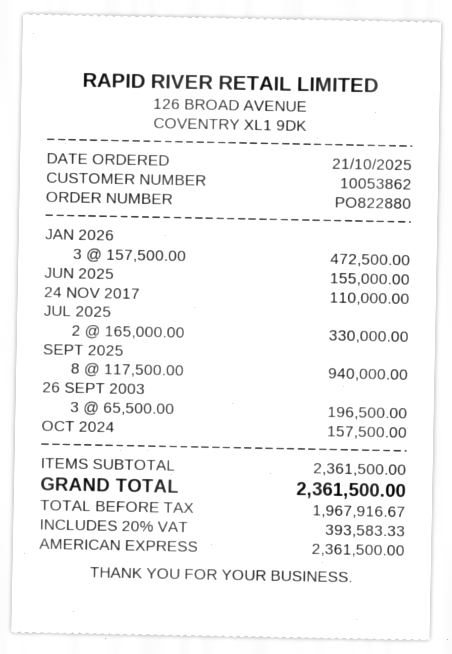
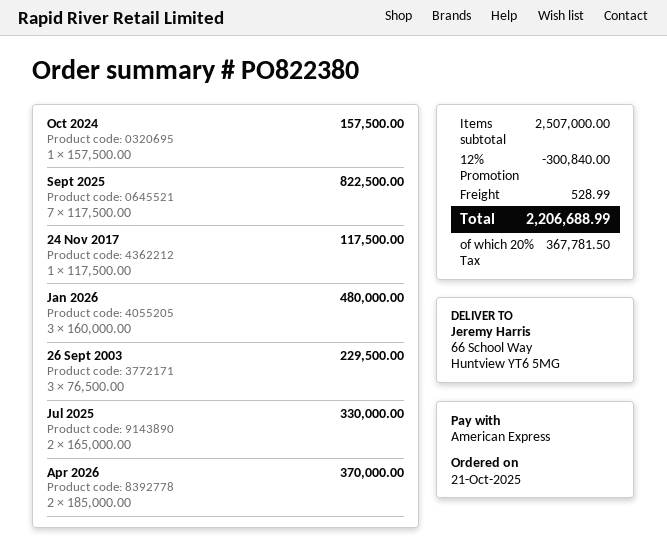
order number: PO822880 -> PO822380
JAN 2026: 3 x 157500.00 = 472500.00 -> 3 x 160000.00 = 480000.00
JUN 2025: 1 x 155000.00 = 155000.00 -> none
24 NOV 2017: 1 x 110000.00 = 110000.00 -> 1 x 117500.00 = 117500.00
SEPT 2025: 8 x 117500.00 = 940000.00 -> 7 x 117500.00 = 822500.00
26 SEPT 2003: 3 x 65500.00 = 196500.00 -> 3 x 76500.00 = 229500.00
Apr 2026: none -> 2 x 185000.00 = 370000.00
subtotal: 2361500.00 -> 2507000.00
discount: none -> 12% = 300840.00
shipping: none -> 528.99
tax: 20% = 393583.33 -> 20% = 367781.50
total: 2361500.00 -> 2206688.99

